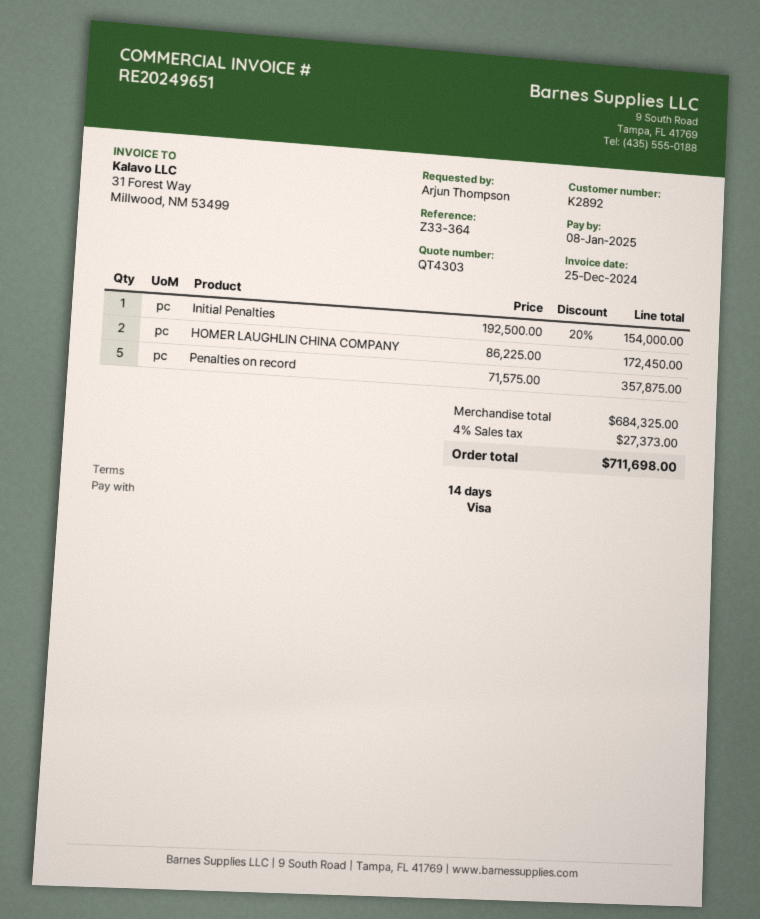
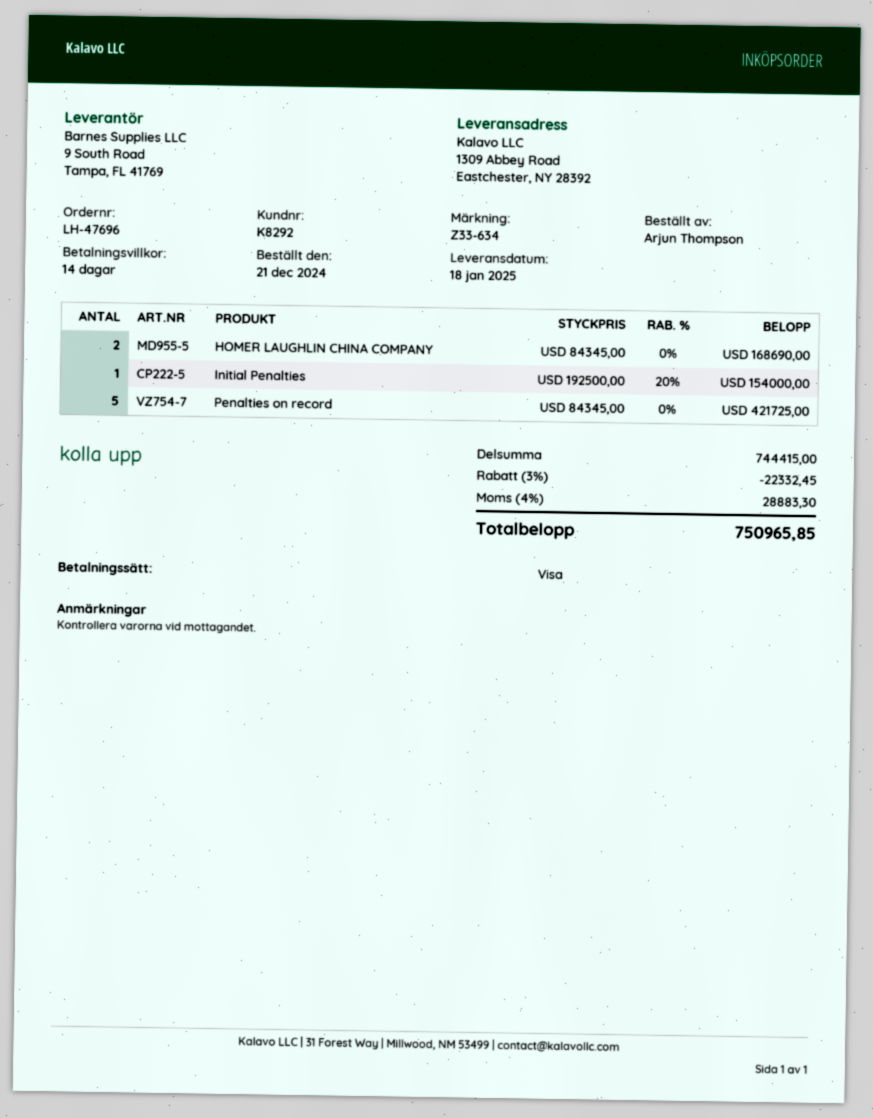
customer number: K2892 -> K8292
reference: Z33-364 -> Z33-634
HOMER LAUGHLIN CHINA COMPANY: 2 x 86225.00 = 172450.00 -> 2 x 84345.00 = 168690.00
Penalties on record: 5 x 71575.00 = 357875.00 -> 5 x 84345.00 = 421725.00
subtotal: 684325.00 -> 744415.00
discount: none -> 3% = 22332.45
tax: 4% = 27373.00 -> 4% = 28883.30
total: 711698.00 -> 750965.85

